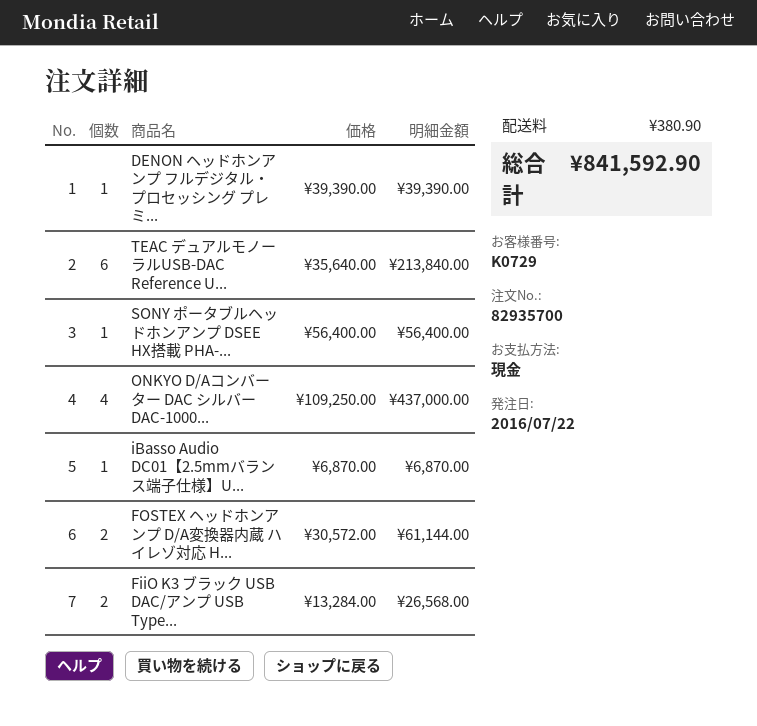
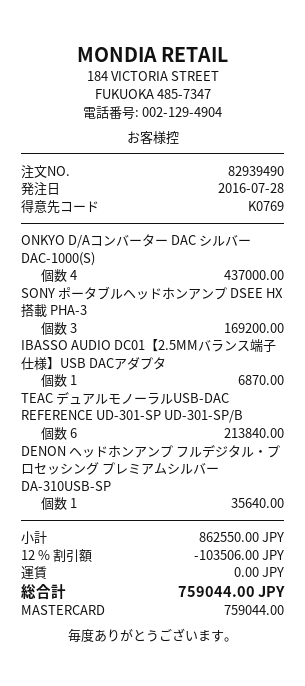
order number: 82935700 -> 82939490
order date: 2016-07-22 -> 2016-07-28
customer number: K0729 -> K0769
payment method: cash -> Mastercard
DENON ヘッドホンアンプ フルデジタル・プロセッシング プレミ...: 1 for 39390.00 -> 1 for 35640.00
SONY ポータブルヘッドホンアンプ DSEE HX搭載 PHA-...: 1 for 56400.00 -> 3 for 169200.00
FOSTEX ヘッドホンアンプ D/A変換器内蔵 ハイレゾ対応 H...: 2 for 61144.00 -> none
FiiO K3 ブラック USB DAC/アンプ USB Type...: 2 for 26568.00 -> none
discount: none -> 12% = 103506.00
shipping: 380.90 -> 0.00
total: 841592.90 -> 759044.00

